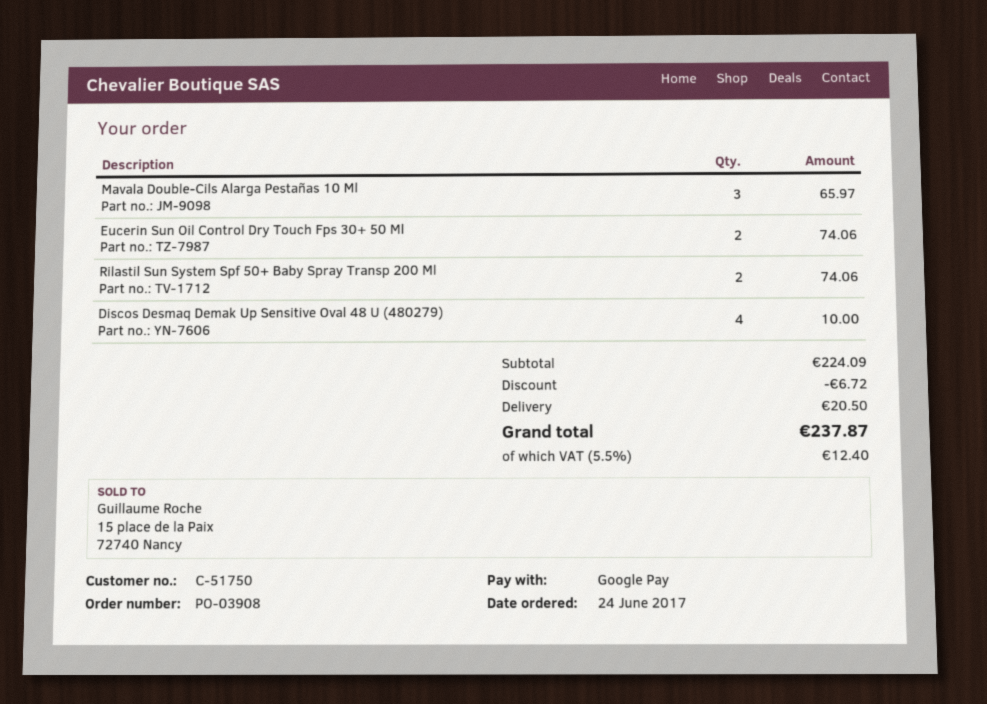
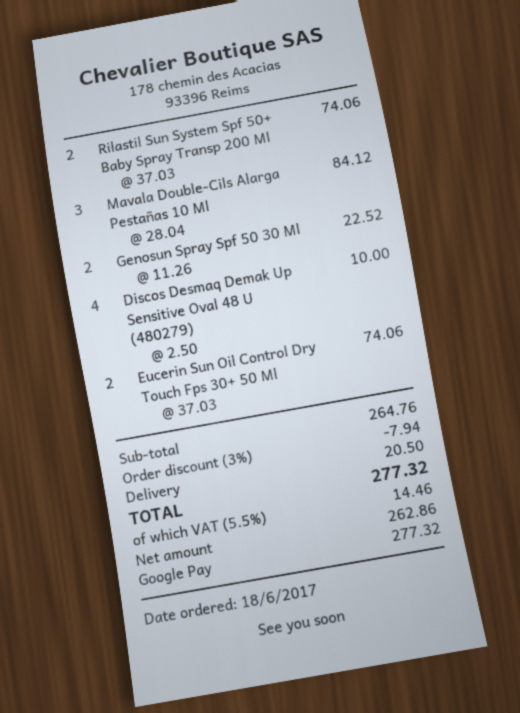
order date: 2017-06-24 -> 2017-06-18
Mavala Double-Cils Alarga Pestañas 10 Ml: 3 for 65.97 -> 3 for 84.12
Genosun Spray Spf 50 30 Ml: none -> 2 for 22.52
subtotal: 224.09 -> 264.76
discount: 6.72 -> 7.94
tax: 5.5% = 12.40 -> 5.5% = 14.46
total: 237.87 -> 277.32

